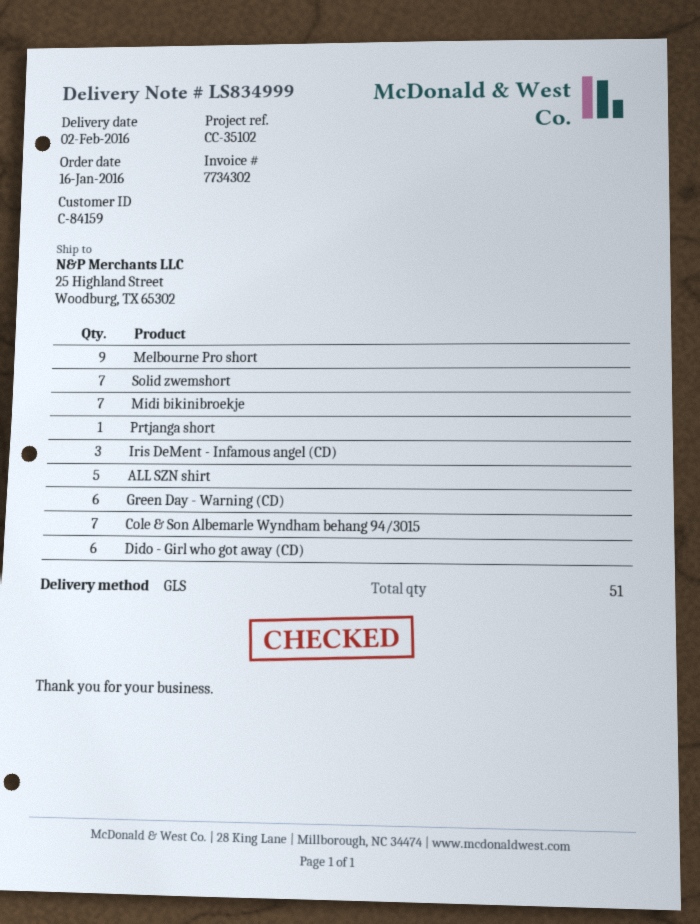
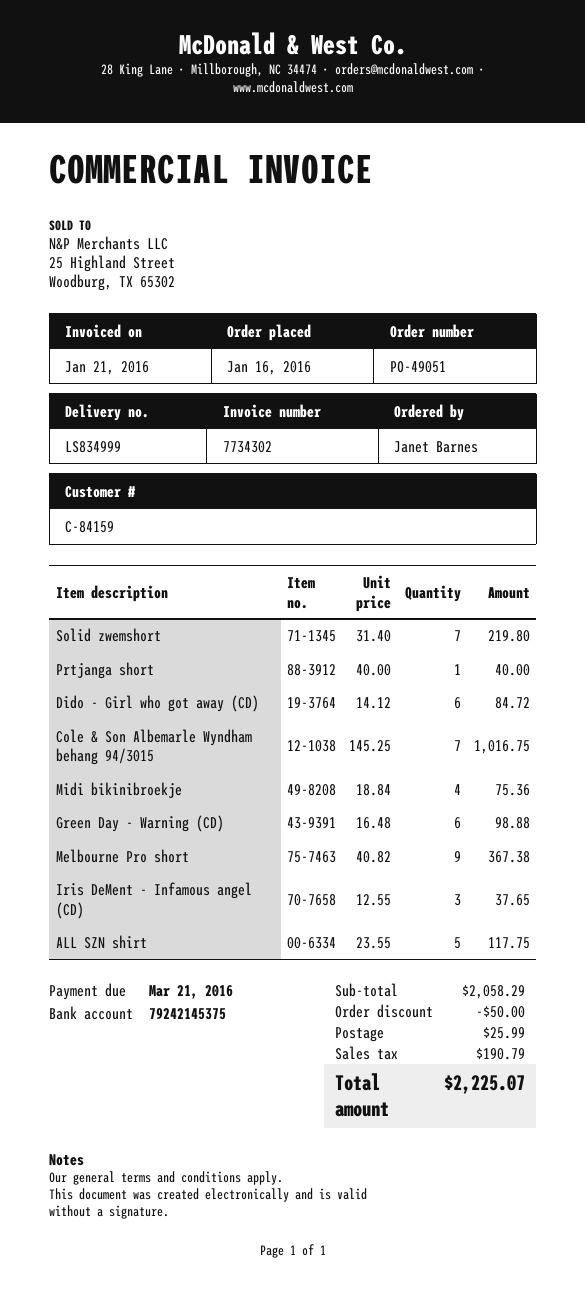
Midi bikinibroekje: 7 -> 4

